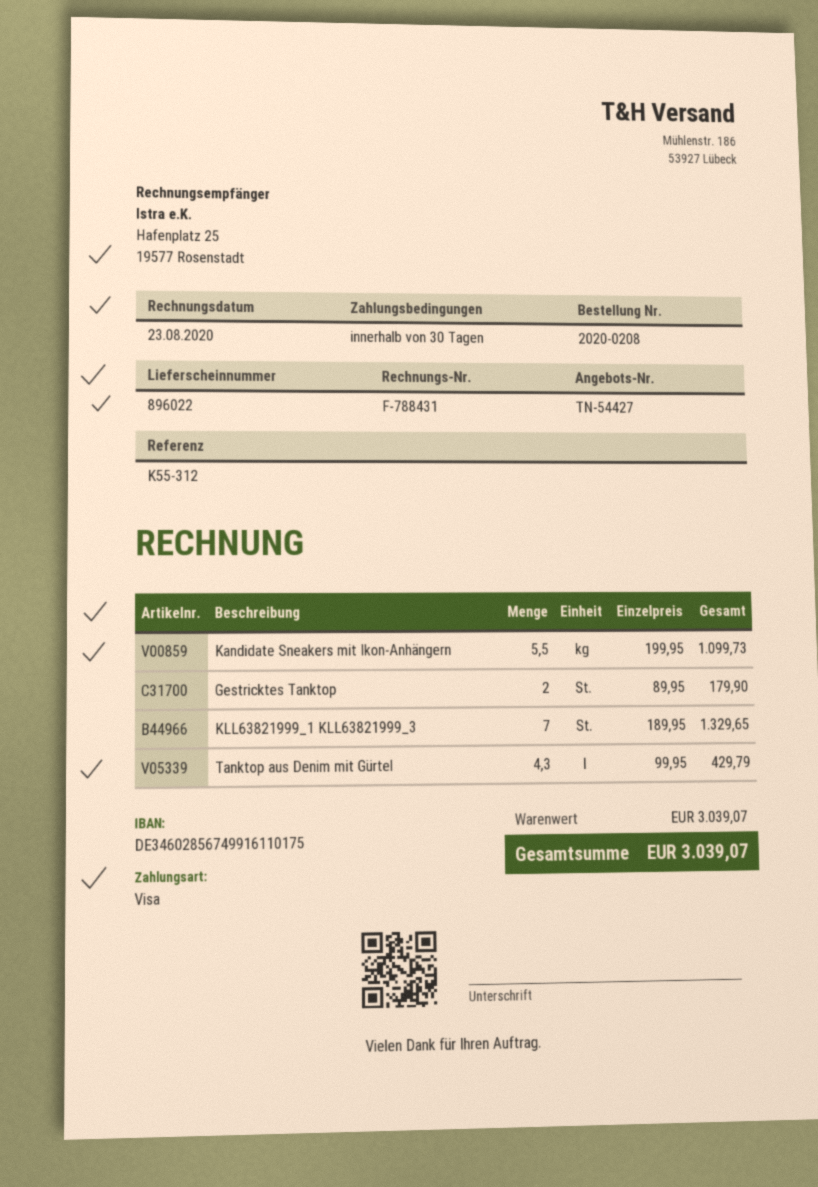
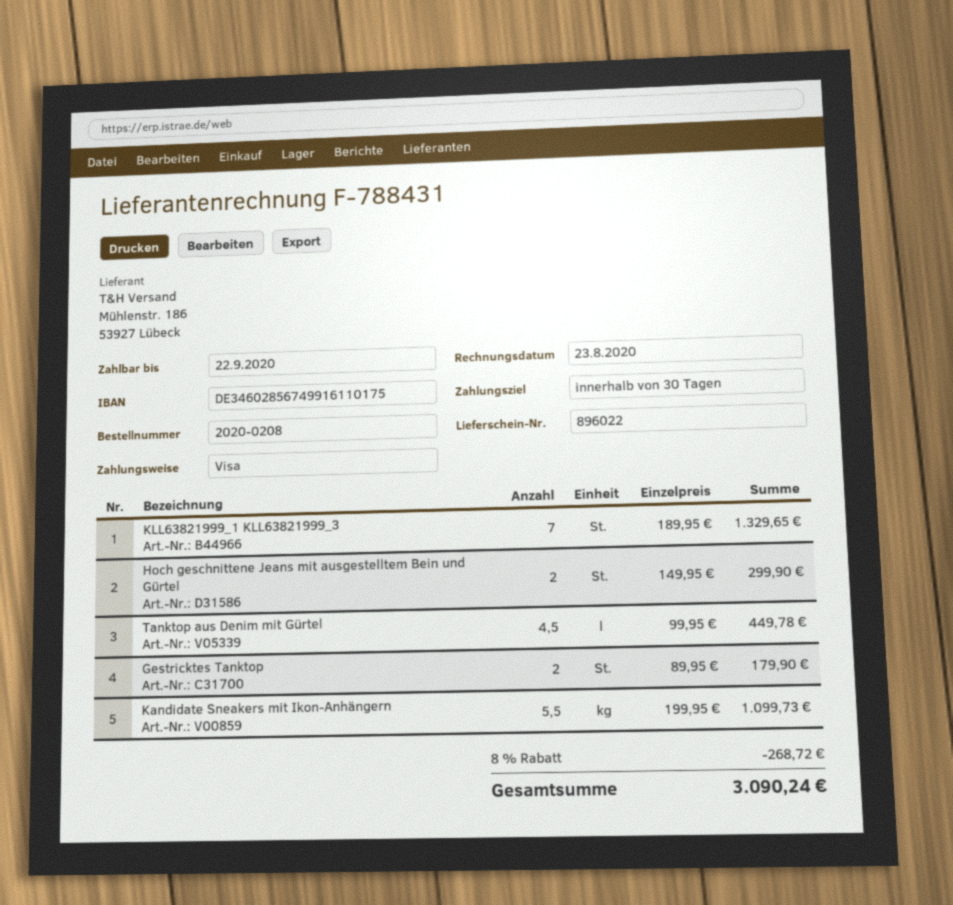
Tanktop aus Denim mit Gürtel: 4.3 x 99.95 = 429.79 -> 4.5 x 99.95 = 449.78
Hoch geschnittene Jeans mit ausgestelltem Bein und Gürtel: none -> 2 x 149.95 = 299.90
discount: none -> 8% = 268.72
total: 3039.07 -> 3090.24

